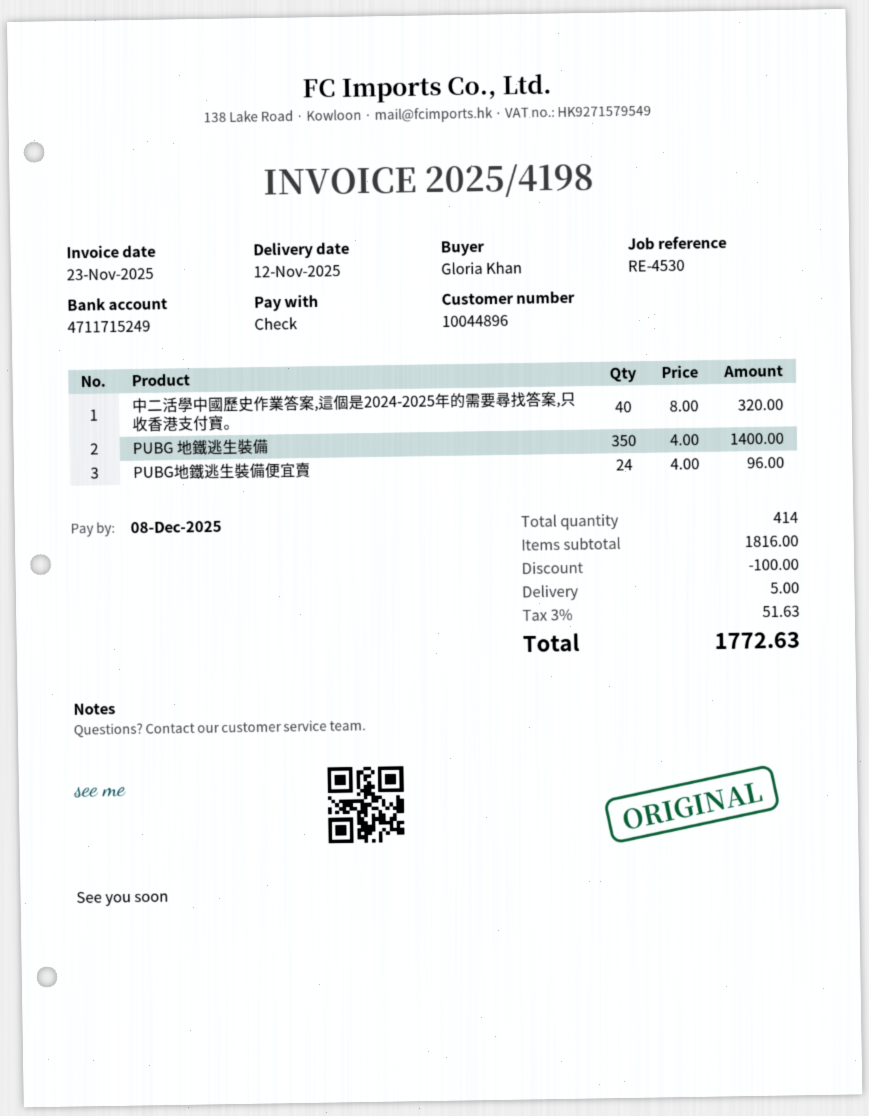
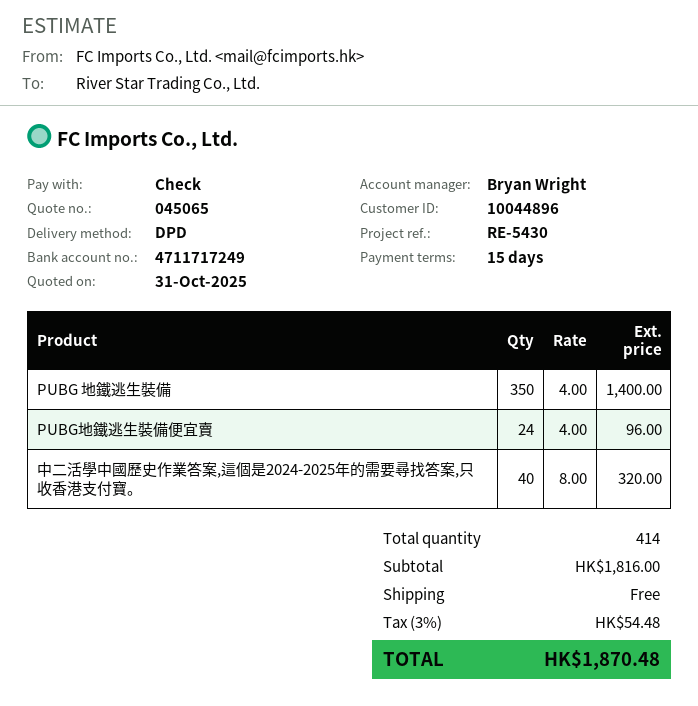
reference: RE-4530 -> RE-5430
bank account: 4711715249 -> 4711717249
discount: 100.00 -> none
shipping: 5.00 -> 0.00
tax: 3% = 51.63 -> 3% = 54.48
total: 1772.63 -> 1870.48

